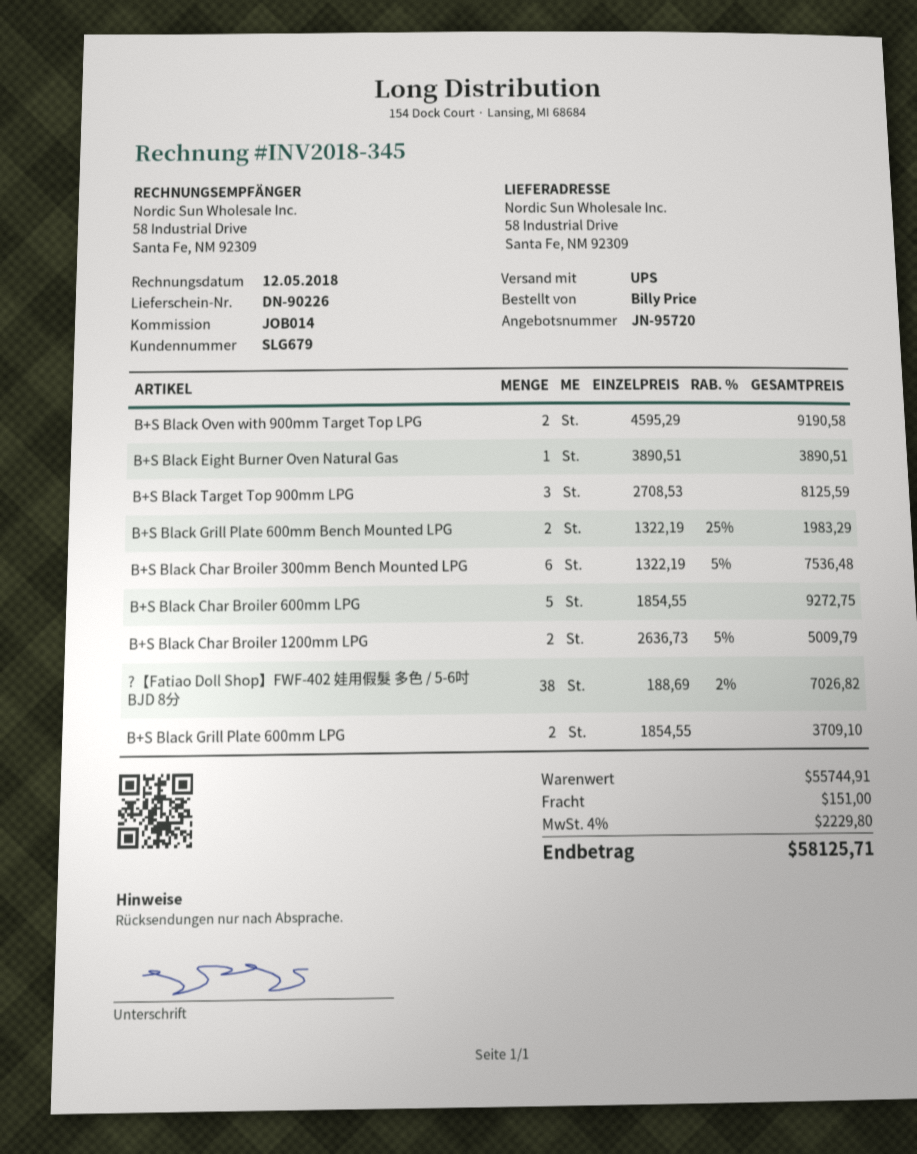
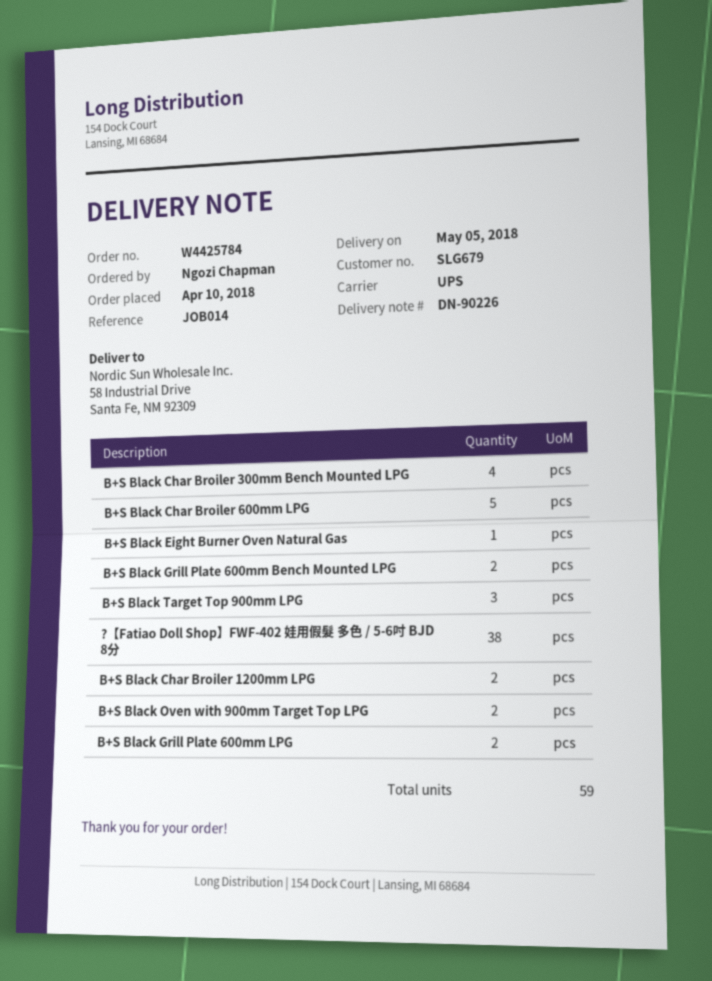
ordered by: Billy Price -> Ngozi Chapman
B+S Black Char Broiler 300mm Bench Mounted LPG: 6 -> 4

